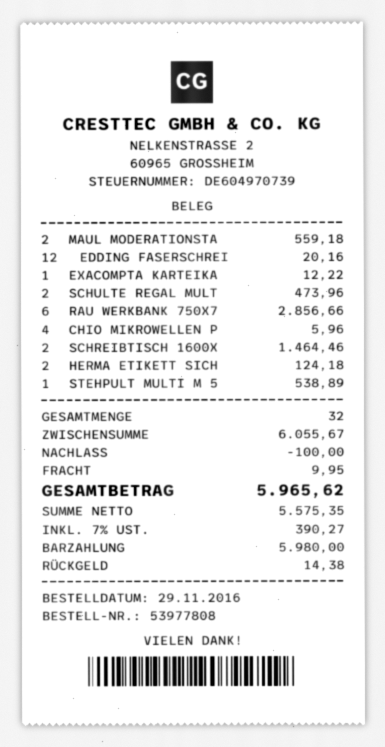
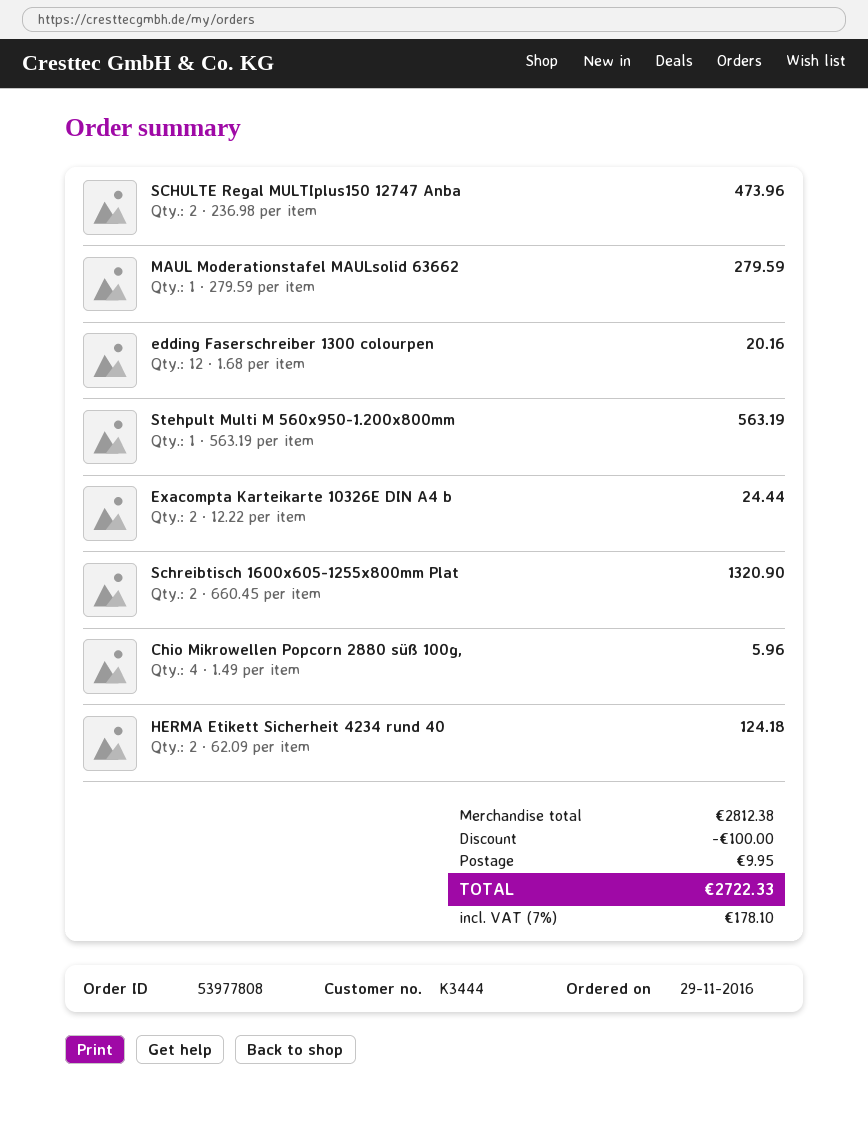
MAUL MODERATIONSTA: 2 for 559.18 -> 1 for 279.59
EXACOMPTA KARTEIKA: 1 for 12.22 -> 2 for 24.44
RAU WERKBANK 750X7: 6 for 2856.66 -> none
SCHREIBTISCH 1600X: 2 for 1464.46 -> 2 for 1320.90
STEHPULT MULTI M 5: 1 for 538.89 -> 1 for 563.19
subtotal: 6055.67 -> 2812.38
tax: 7% = 390.27 -> 7% = 178.10
total: 5965.62 -> 2722.33

